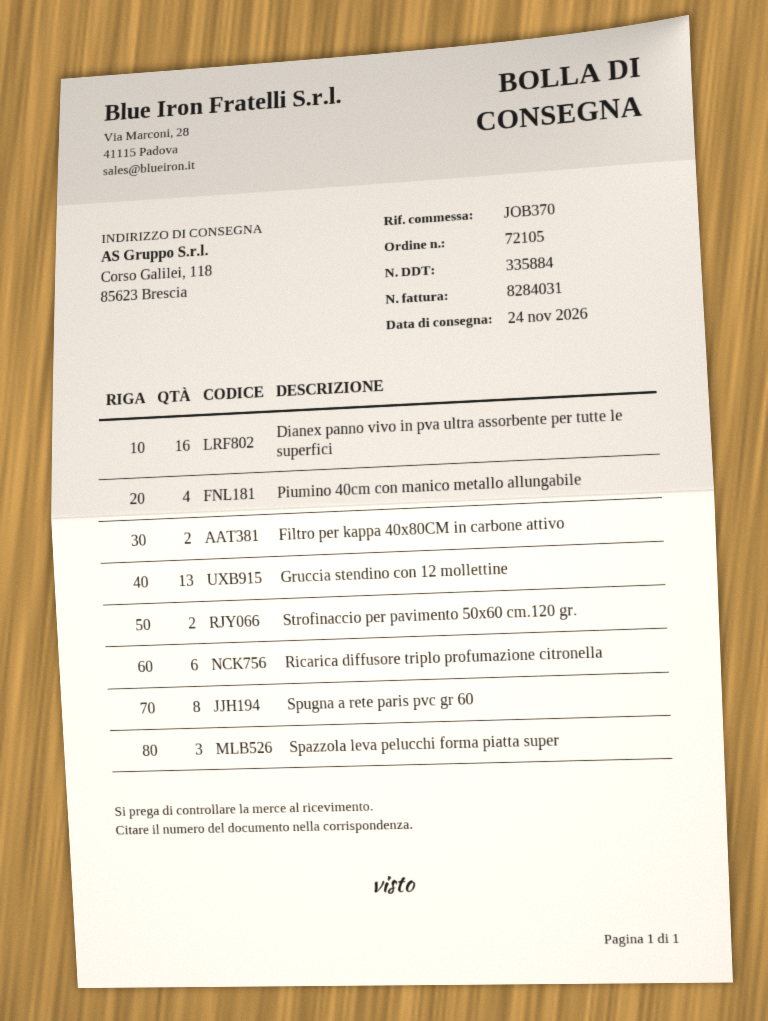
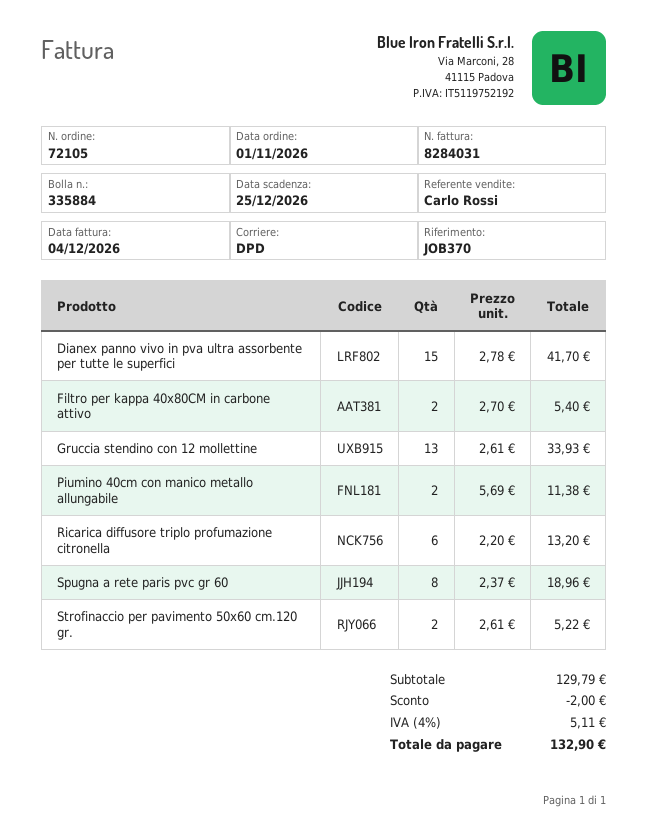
Dianex panno vivo in pva ultra assorbente per tutte le superfici: 16 -> 15
Piumino 40cm con manico metallo allungabile: 4 -> 2
Spazzola leva pelucchi forma piatta super: 3 -> none

